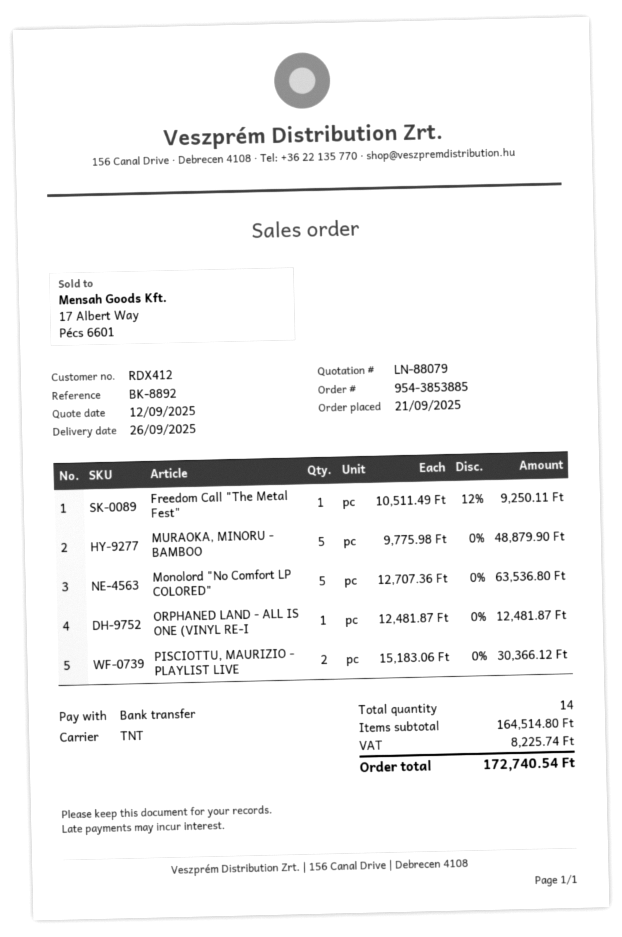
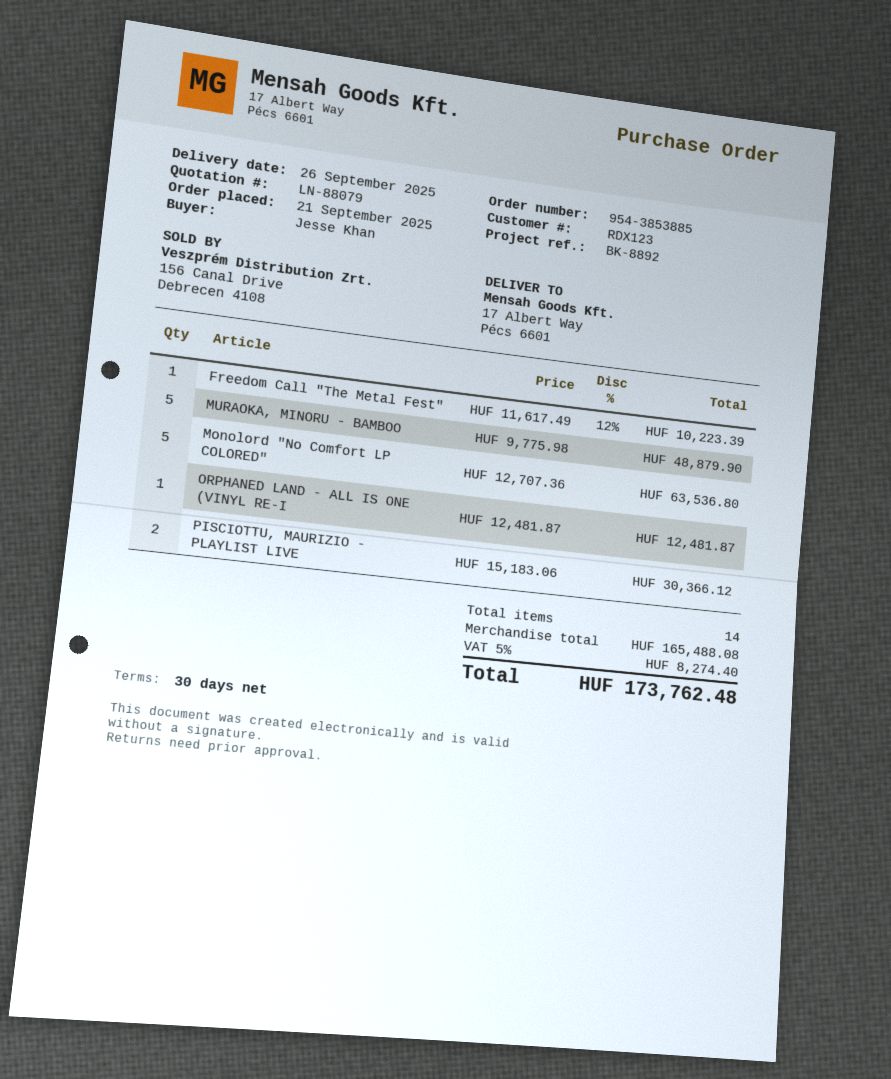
customer number: RDX412 -> RDX123
Freedom Call "The Metal Fest": 1 x 10511.49 - 12% = 9250.11 -> 1 x 11617.49 - 12% = 10223.39
subtotal: 164514.80 -> 165488.08
tax: 8225.74 -> 8274.40
total: 172740.54 -> 173762.48

